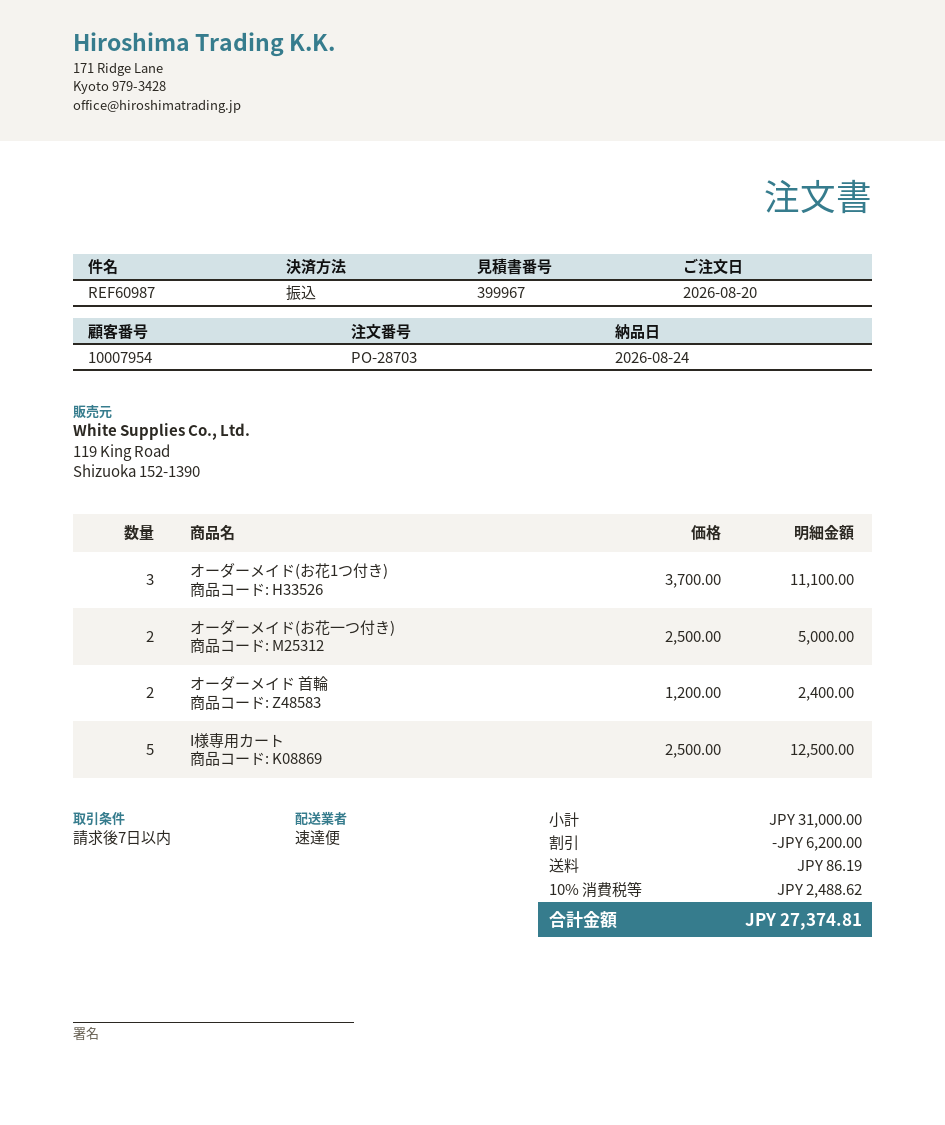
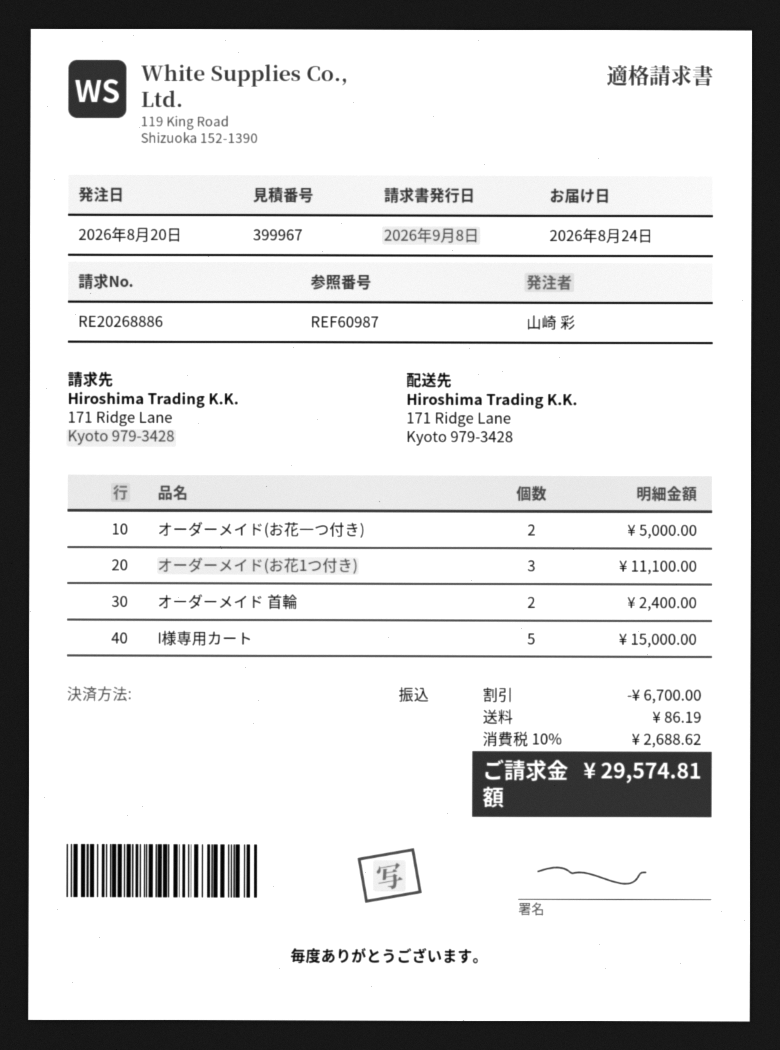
I様専用カート: 5 for 12500.00 -> 5 for 15000.00
discount: 6200.00 -> 6700.00
tax: 10% = 2488.62 -> 10% = 2688.62
total: 27374.81 -> 29574.81

